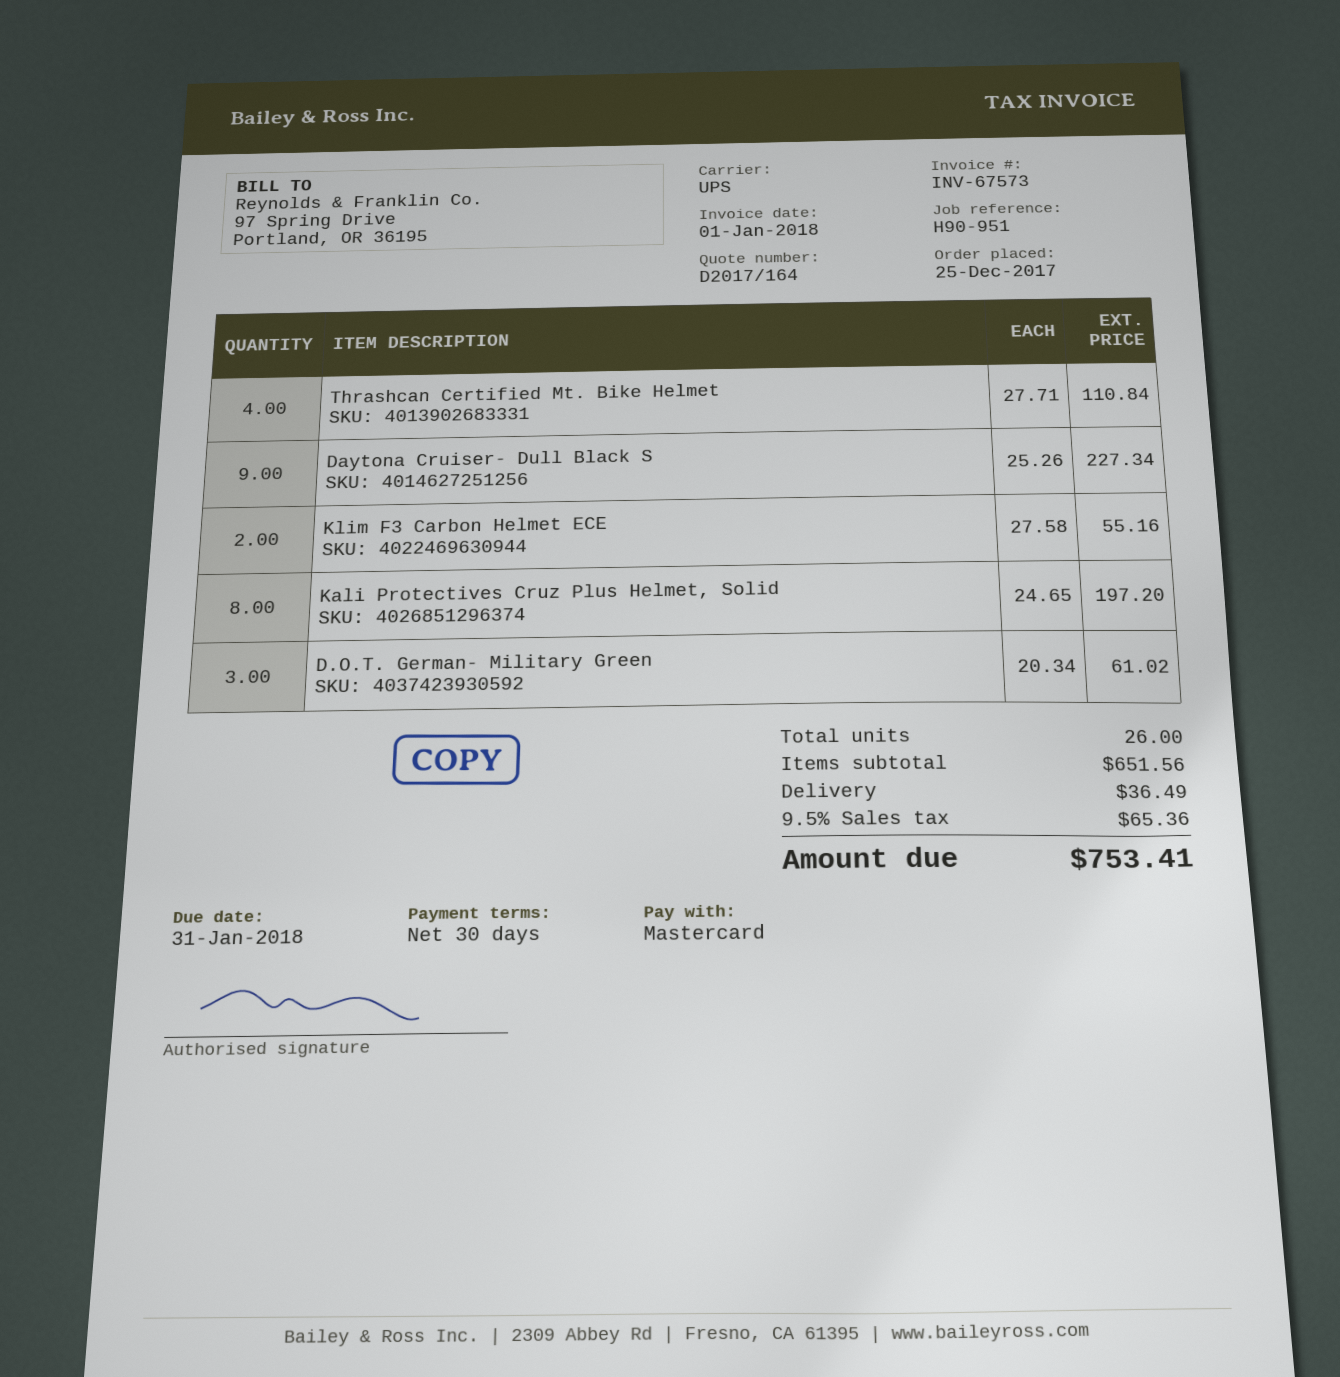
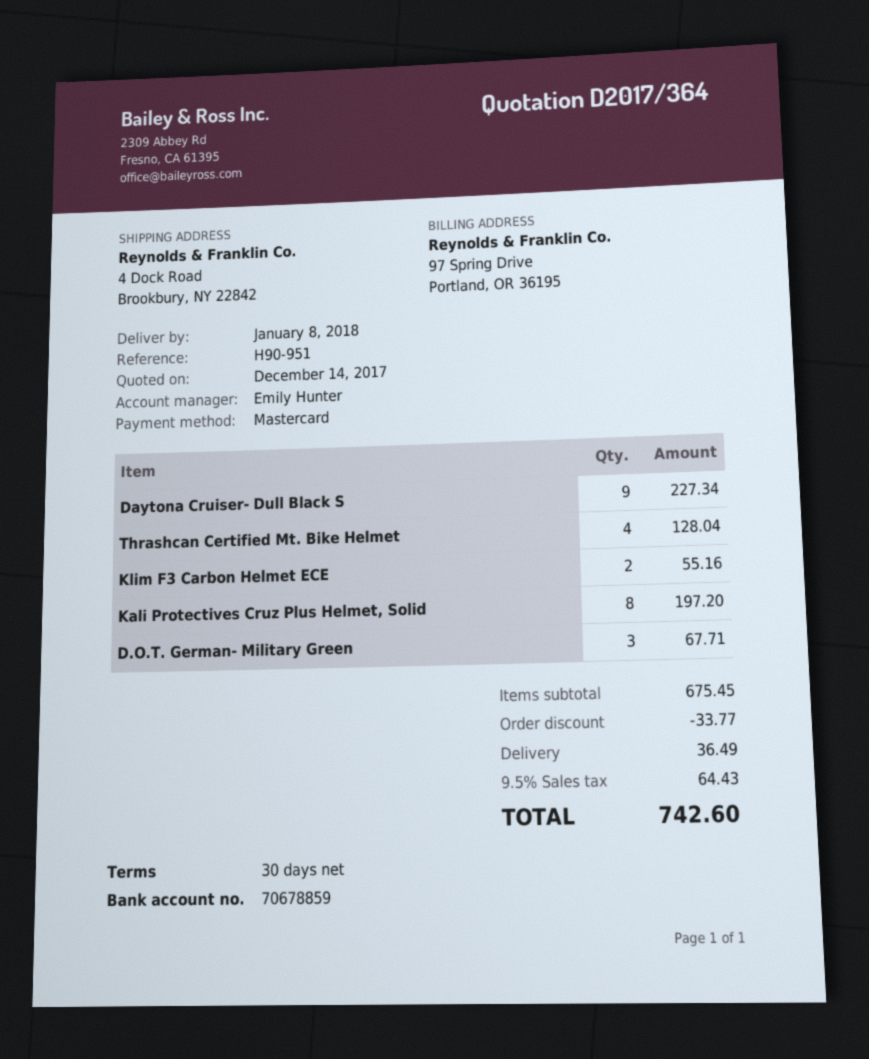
quote number: D2017/164 -> D2017/364
Thrashcan Certified Mt. Bike Helmet: 4 for 110.84 -> 4 for 128.04
D.O.T. German- Military Green: 3 for 61.02 -> 3 for 67.71
subtotal: 651.56 -> 675.45
discount: none -> 33.77
tax: 9.5% = 65.36 -> 9.5% = 64.43
total: 753.41 -> 742.60

